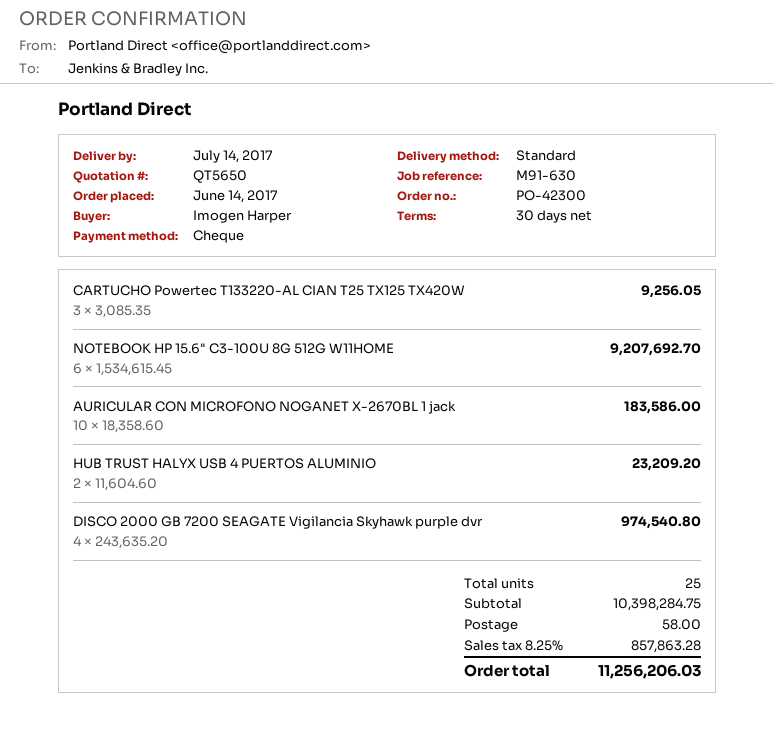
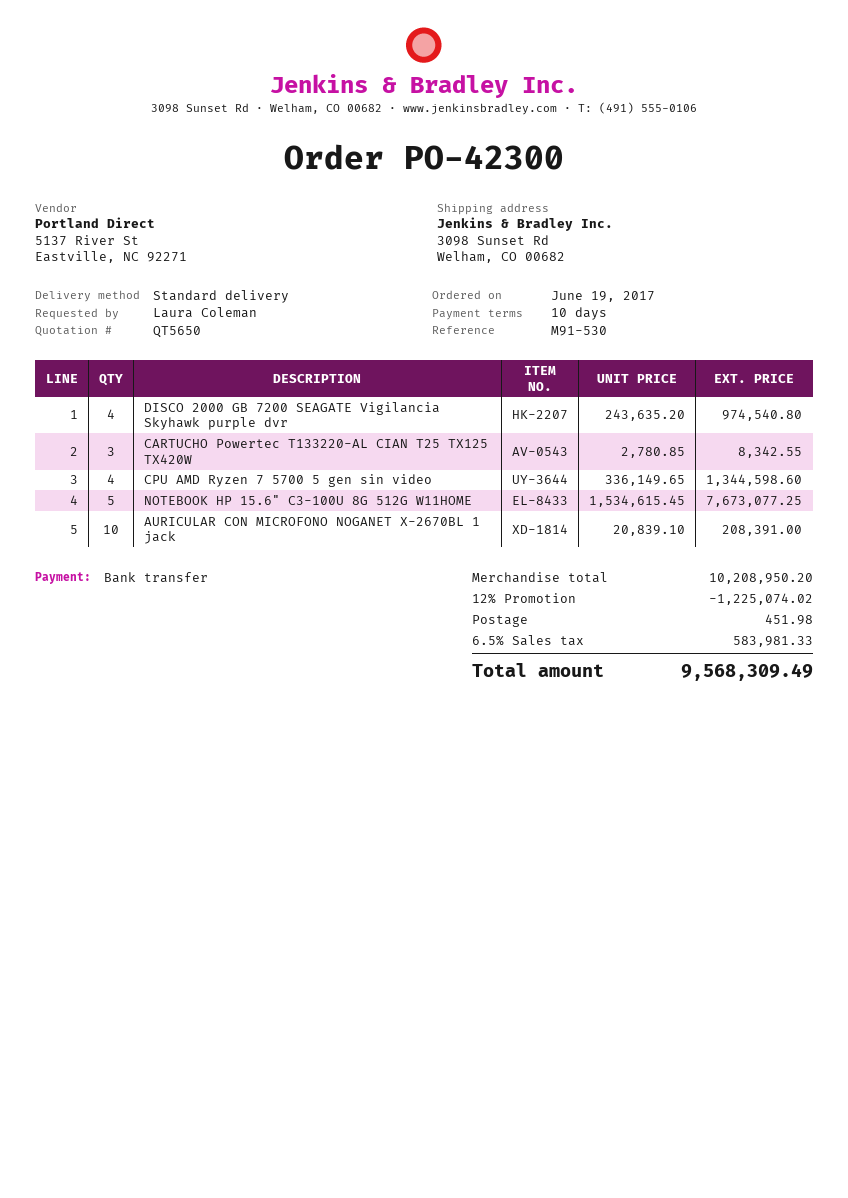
order date: 2017-06-14 -> 2017-06-19
payment terms: 30 days -> 10 days
reference: M91-630 -> M91-530
ordered by: Imogen Harper -> Laura Coleman
payment method: cheque -> bank transfer
CARTUCHO Powertec T133220-AL CIAN T25 TX125 TX420W: 3 x 3085.35 = 9256.05 -> 3 x 2780.85 = 8342.55
NOTEBOOK HP 15.6" C3-100U 8G 512G W11HOME: 6 x 1534615.45 = 9207692.70 -> 5 x 1534615.45 = 7673077.25
AURICULAR CON MICROFONO NOGANET X-2670BL 1 jack: 10 x 18358.60 = 183586.00 -> 10 x 20839.10 = 208391.00
HUB TRUST HALYX USB 4 PUERTOS ALUMINIO: 2 x 11604.60 = 23209.20 -> none
CPU AMD Ryzen 7 5700 5 gen sin video: none -> 4 x 336149.65 = 1344598.60
subtotal: 10398284.75 -> 10208950.20
discount: none -> 12% = 1225074.02
shipping: 58.00 -> 451.98
tax: 8.25% = 857863.28 -> 6.5% = 583981.33
total: 11256206.03 -> 9568309.49

